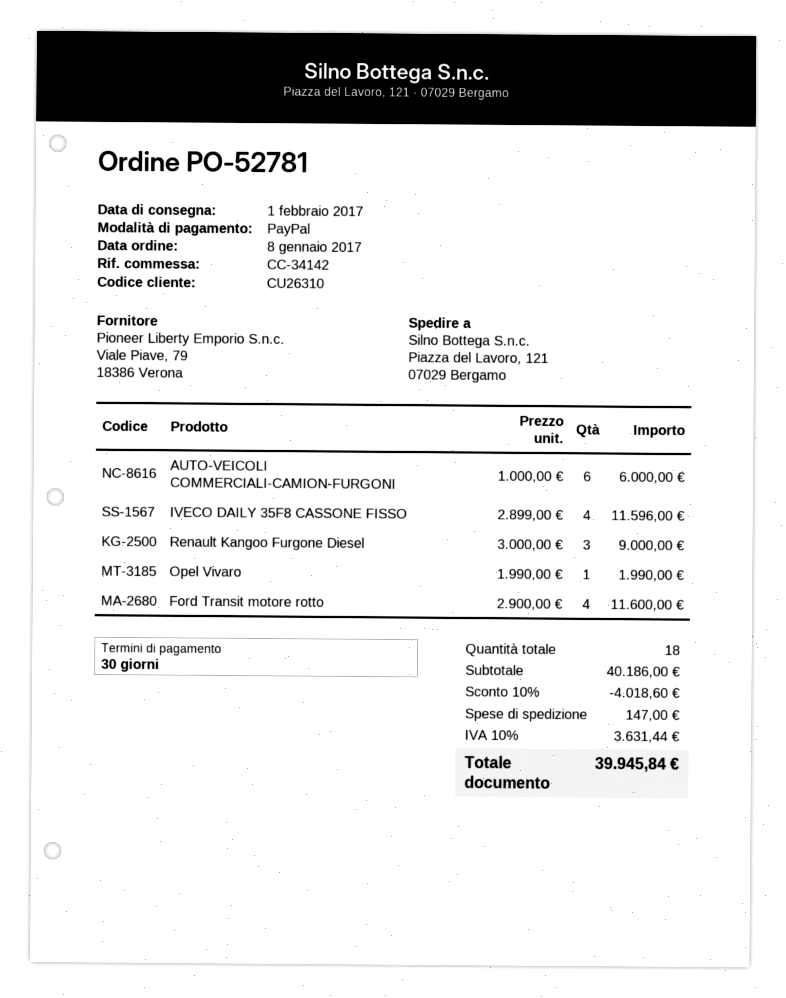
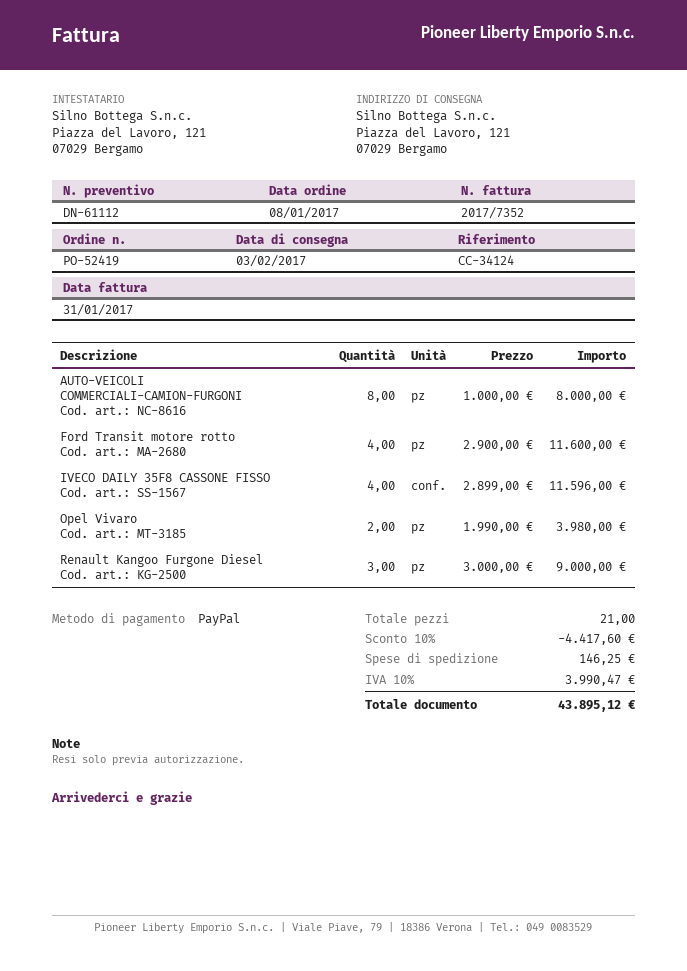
order number: PO-52781 -> PO-52419
delivery date: 2017-02-01 -> 2017-02-03
reference: CC-34142 -> CC-34124
AUTO-VEICOLI COMMERCIALI-CAMION-FURGONI: 6 x 1000.00 = 6000.00 -> 8 x 1000.00 = 8000.00
Opel Vivaro: 1 x 1990.00 = 1990.00 -> 2 x 1990.00 = 3980.00
total quantity: 18 -> 21
discount: 10% = 4018.60 -> 10% = 4417.60
shipping: 147.00 -> 146.25
tax: 10% = 3631.44 -> 10% = 3990.47
total: 39945.84 -> 43895.12

